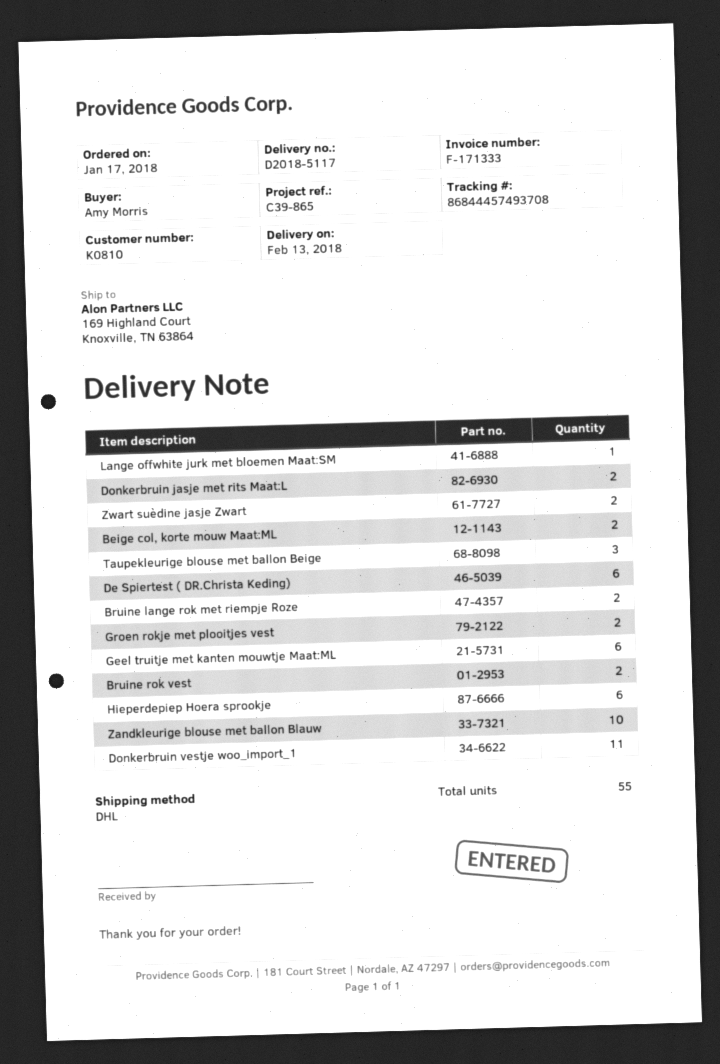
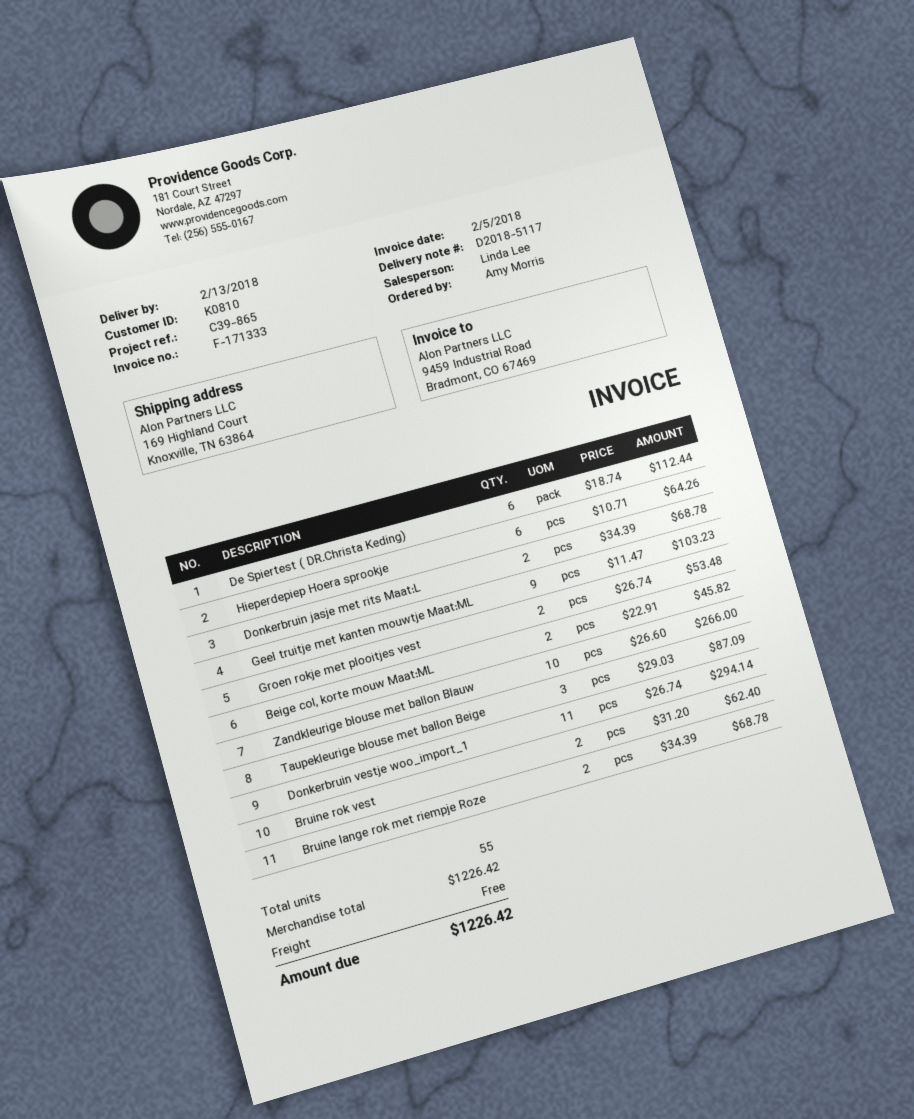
Lange offwhite jurk met bloemen Maat:SM: 1 -> none
Zwart suèdine jasje Zwart: 2 -> none
Geel truitje met kanten mouwtje Maat:ML: 6 -> 9

